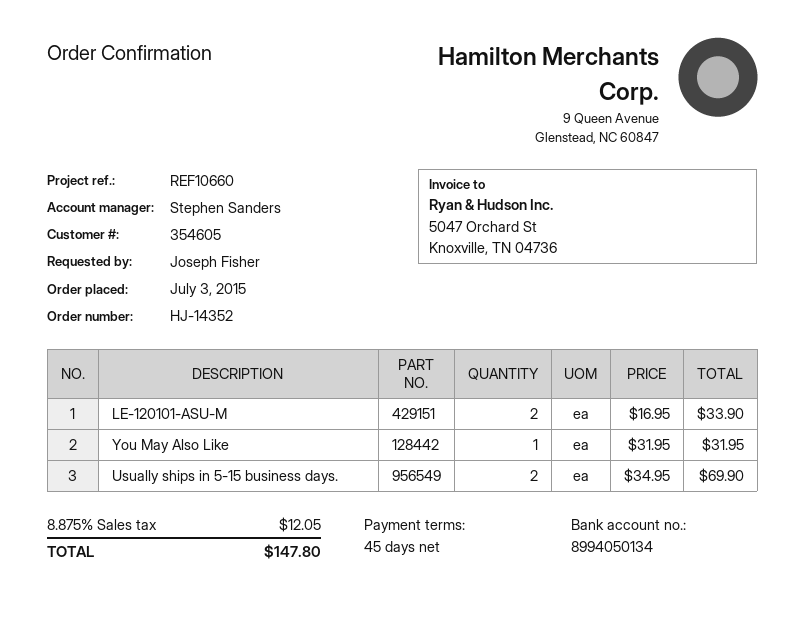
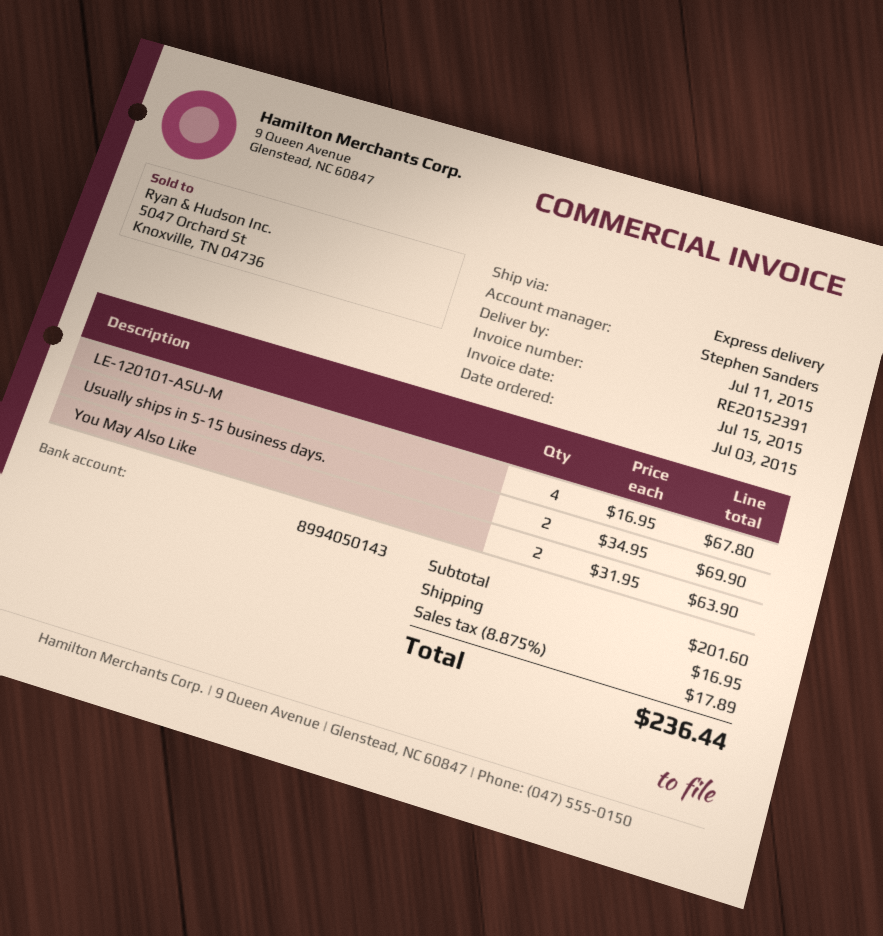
bank account: 8994050134 -> 8994050143
LE-120101-ASU-M: 2 x 16.95 = 33.90 -> 4 x 16.95 = 67.80
You May Also Like: 1 x 31.95 = 31.95 -> 2 x 31.95 = 63.90
shipping: none -> 16.95
tax: 8.875% = 12.05 -> 8.875% = 17.89
total: 147.80 -> 236.44

